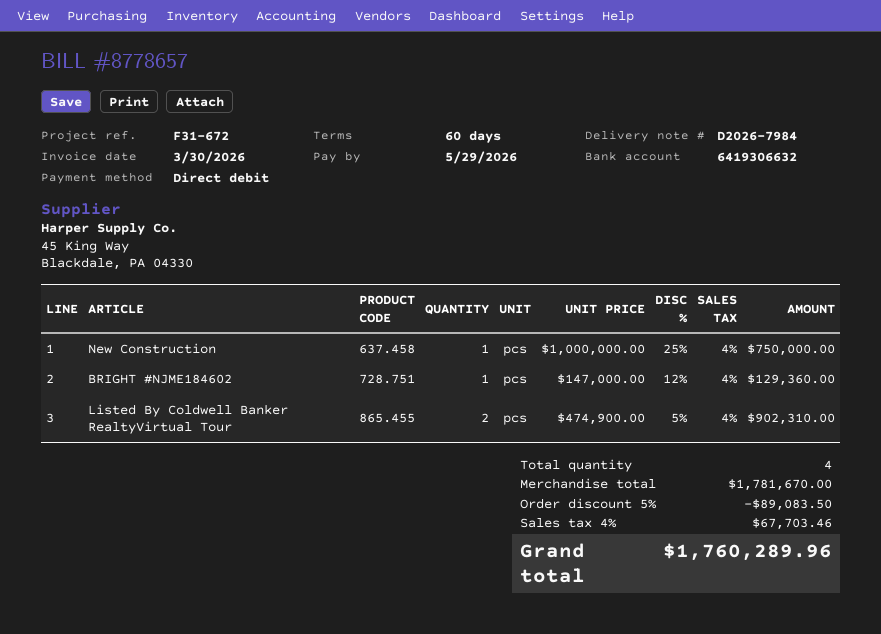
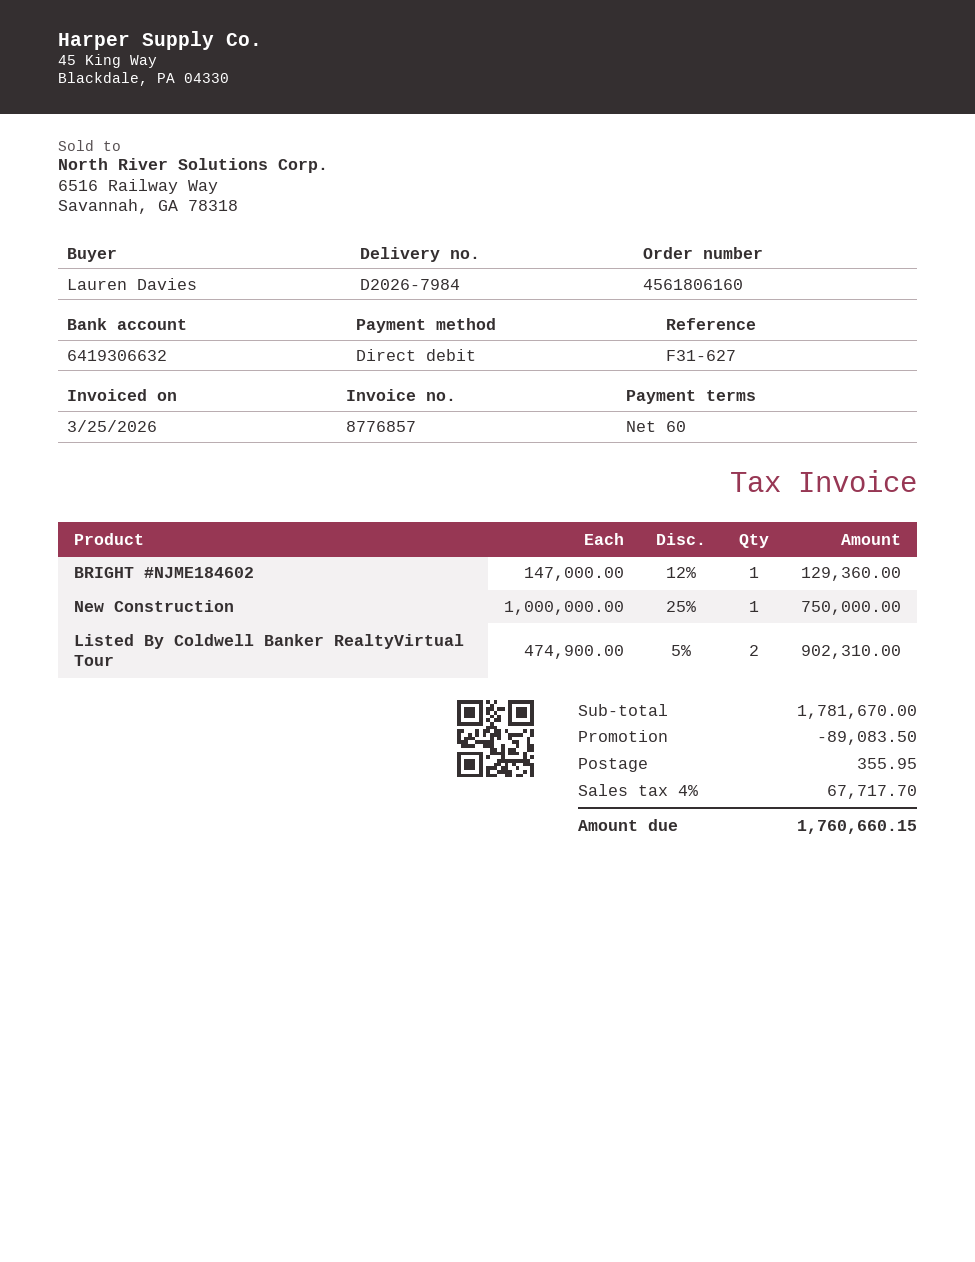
invoice number: 8778657 -> 8776857
invoice date: 2026-03-30 -> 2026-03-25
reference: F31-672 -> F31-627
shipping: none -> 355.95
tax: 4% = 67703.46 -> 4% = 67717.70
total: 1760289.96 -> 1760660.15

